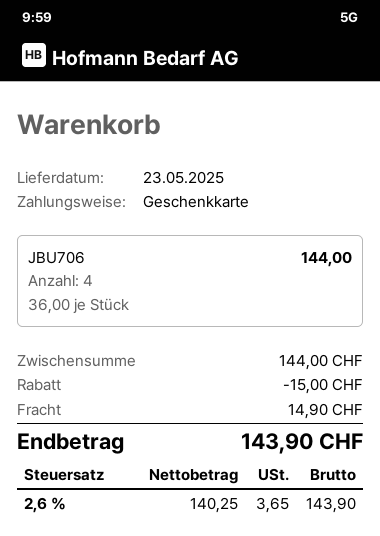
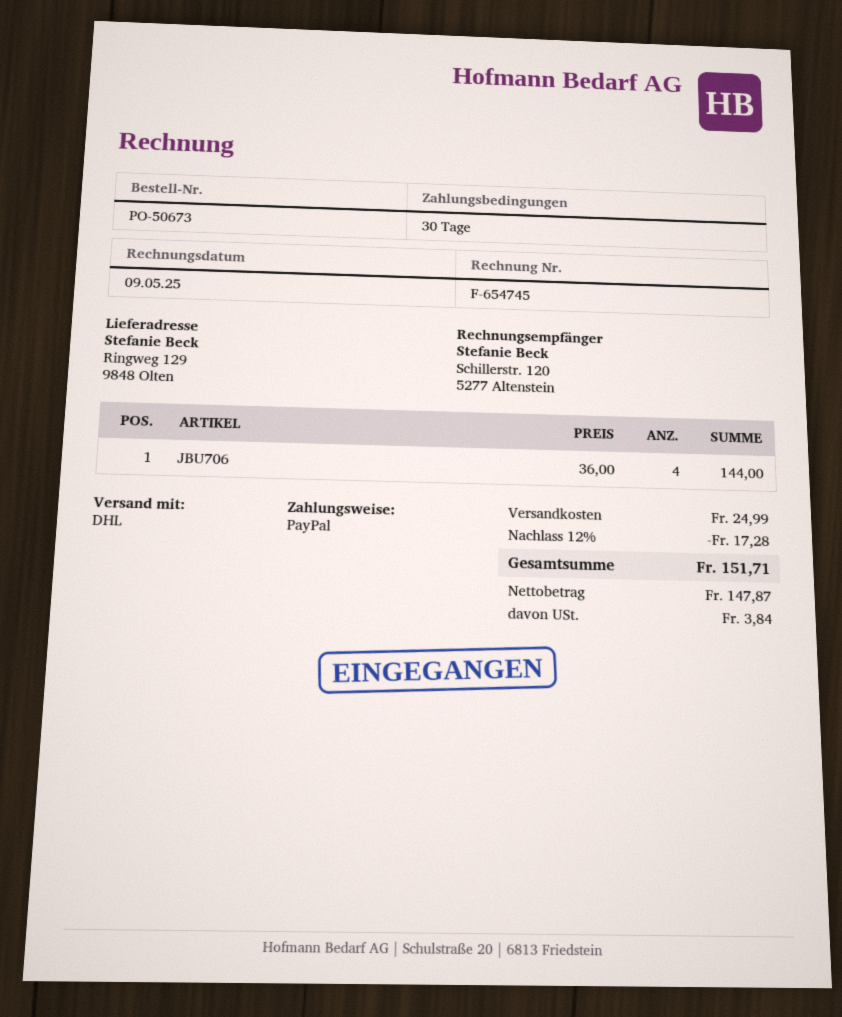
payment method: gift card -> PayPal
discount: 15.00 -> 17.28
shipping: 14.90 -> 24.99
net: 140.25 -> 147.87
tax: 3.65 -> 3.84
total: 143.90 -> 151.71

